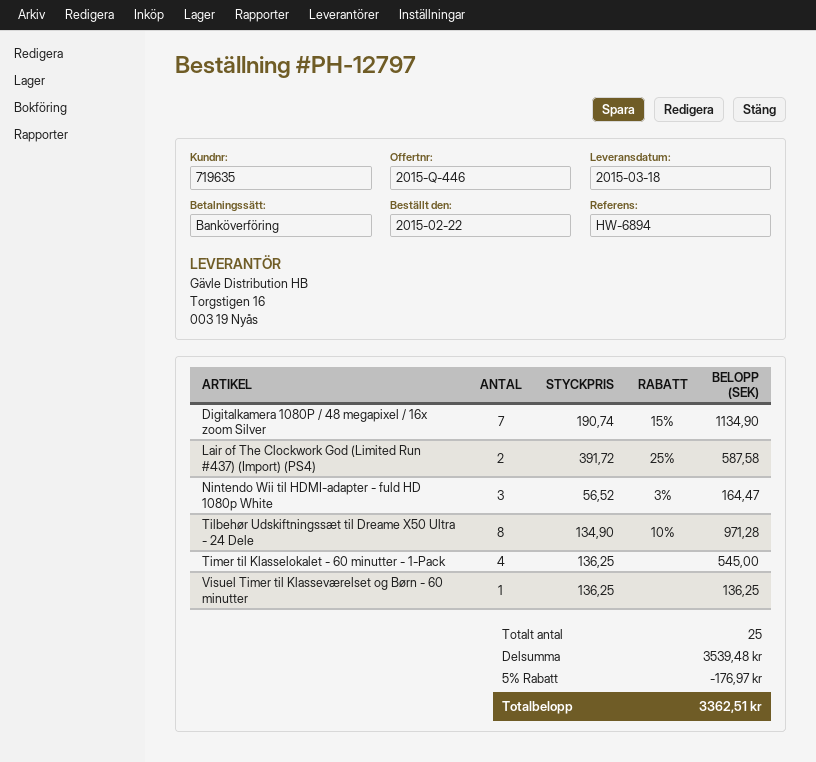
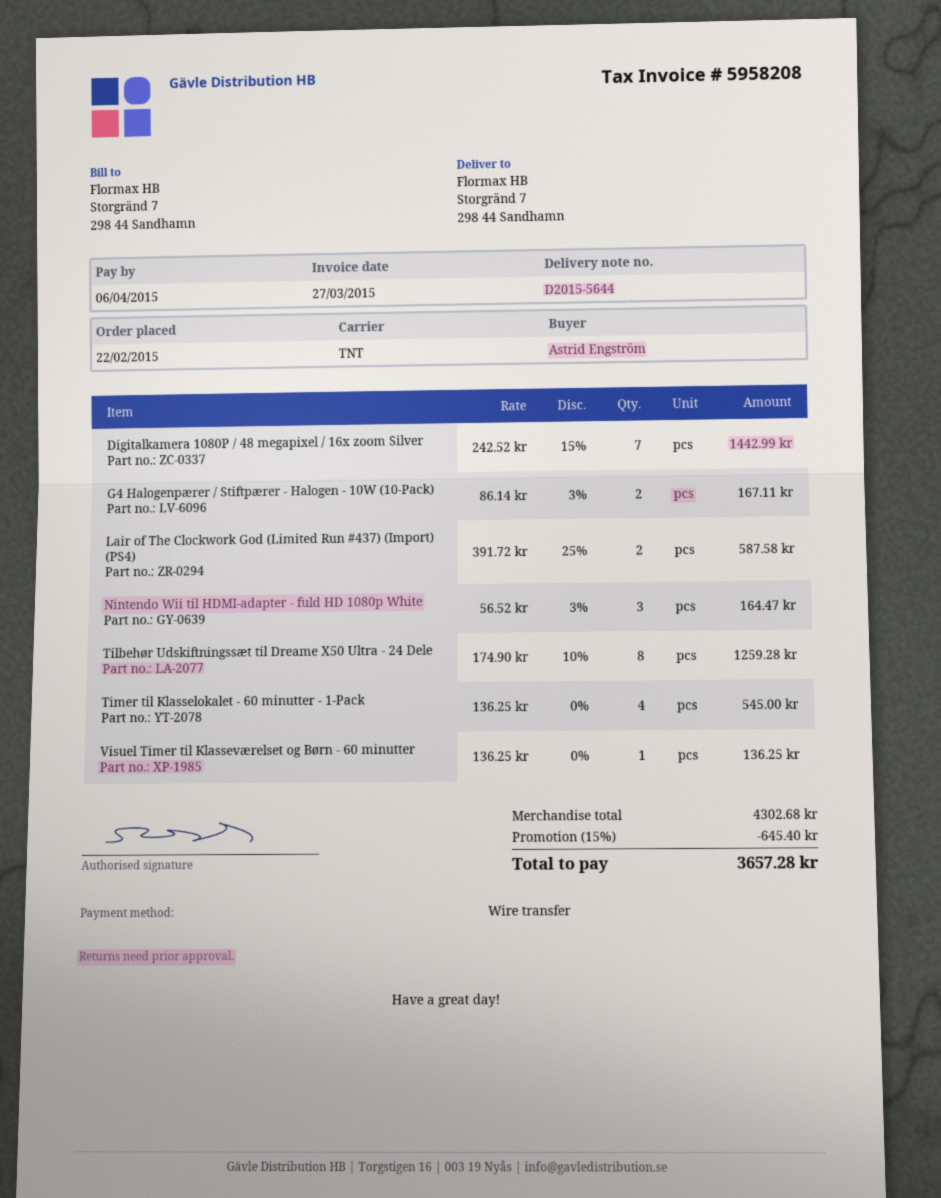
Digitalkamera 1080P / 48 megapixel / 16x zoom Silver: 7 x 190.74 - 15% = 1134.90 -> 7 x 242.52 - 15% = 1442.99
Tilbehør Udskiftningssæt til Dreame X50 Ultra - 24 Dele: 8 x 134.90 - 10% = 971.28 -> 8 x 174.90 - 10% = 1259.28
G4 Halogenpærer / Stiftpærer - Halogen - 10W (10-Pack): none -> 2 x 86.14 - 3% = 167.11
subtotal: 3539.48 -> 4302.68
discount: 5% = 176.97 -> 15% = 645.40
total: 3362.51 -> 3657.28

